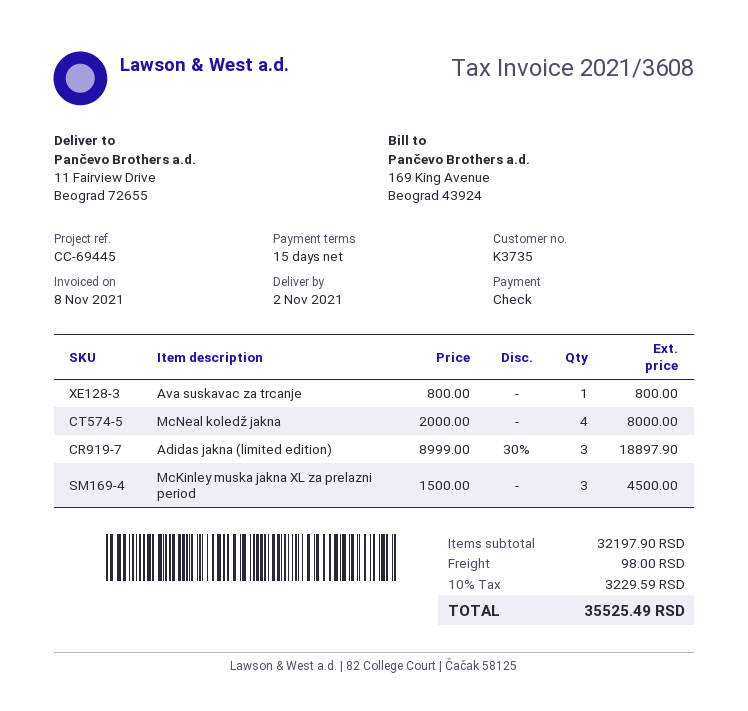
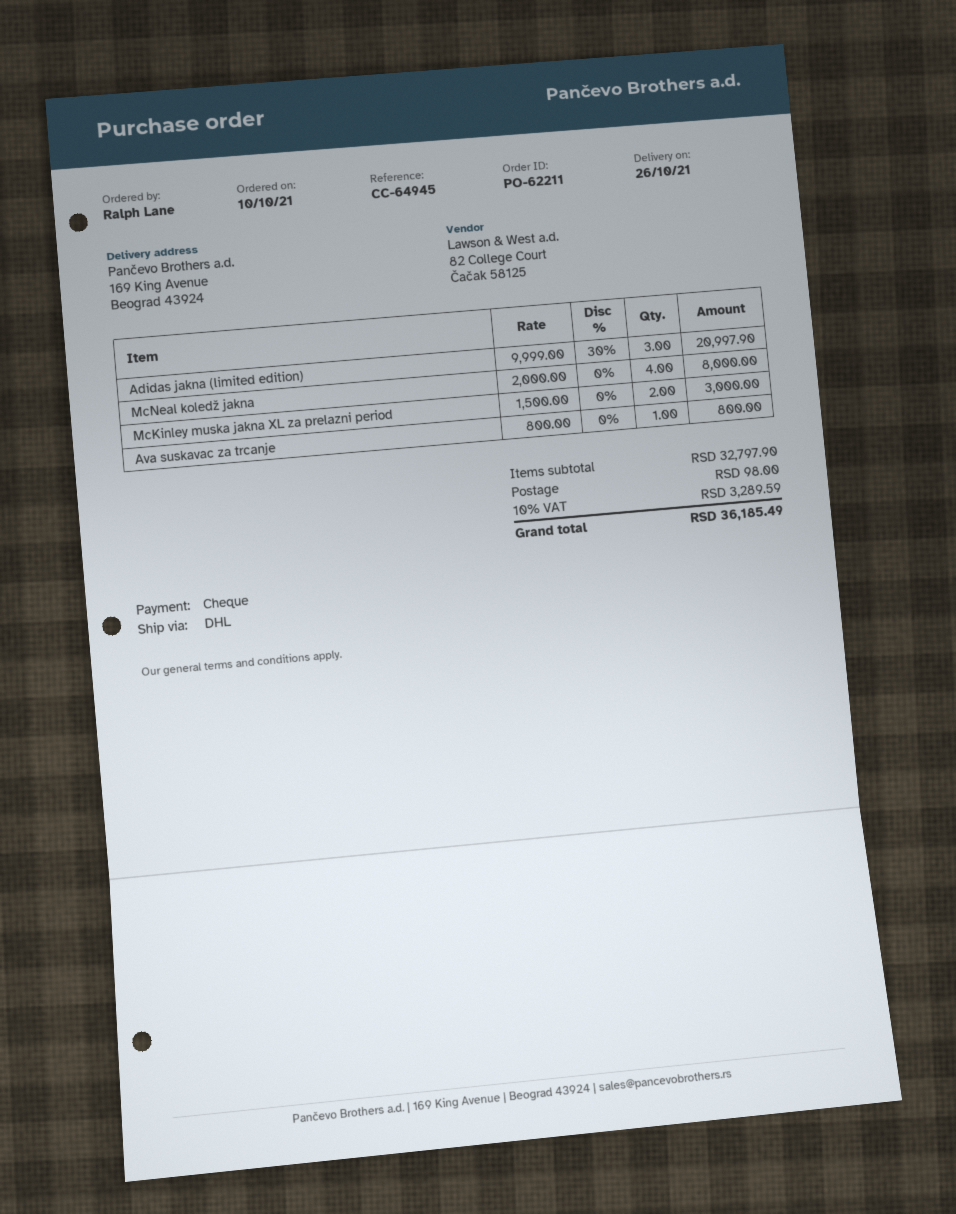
delivery date: 2021-11-02 -> 2021-10-26
reference: CC-69445 -> CC-64945
ship to: 11 Fairview Drive, Beograd 72655 -> 169 King Avenue, Beograd 43924
Adidas jakna (limited edition): 3 x 8999.00 - 30% = 18897.90 -> 3 x 9999.00 - 30% = 20997.90
McKinley muska jakna XL za prelazni period: 3 x 1500.00 = 4500.00 -> 2 x 1500.00 = 3000.00
subtotal: 32197.90 -> 32797.90
tax: 10% = 3229.59 -> 10% = 3289.59
total: 35525.49 -> 36185.49

